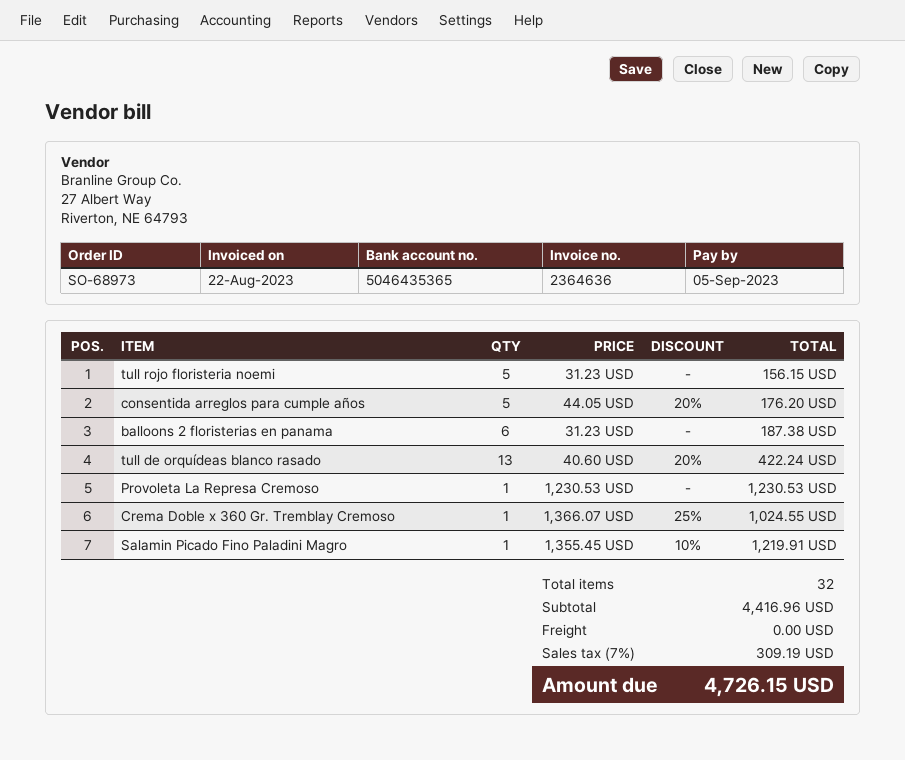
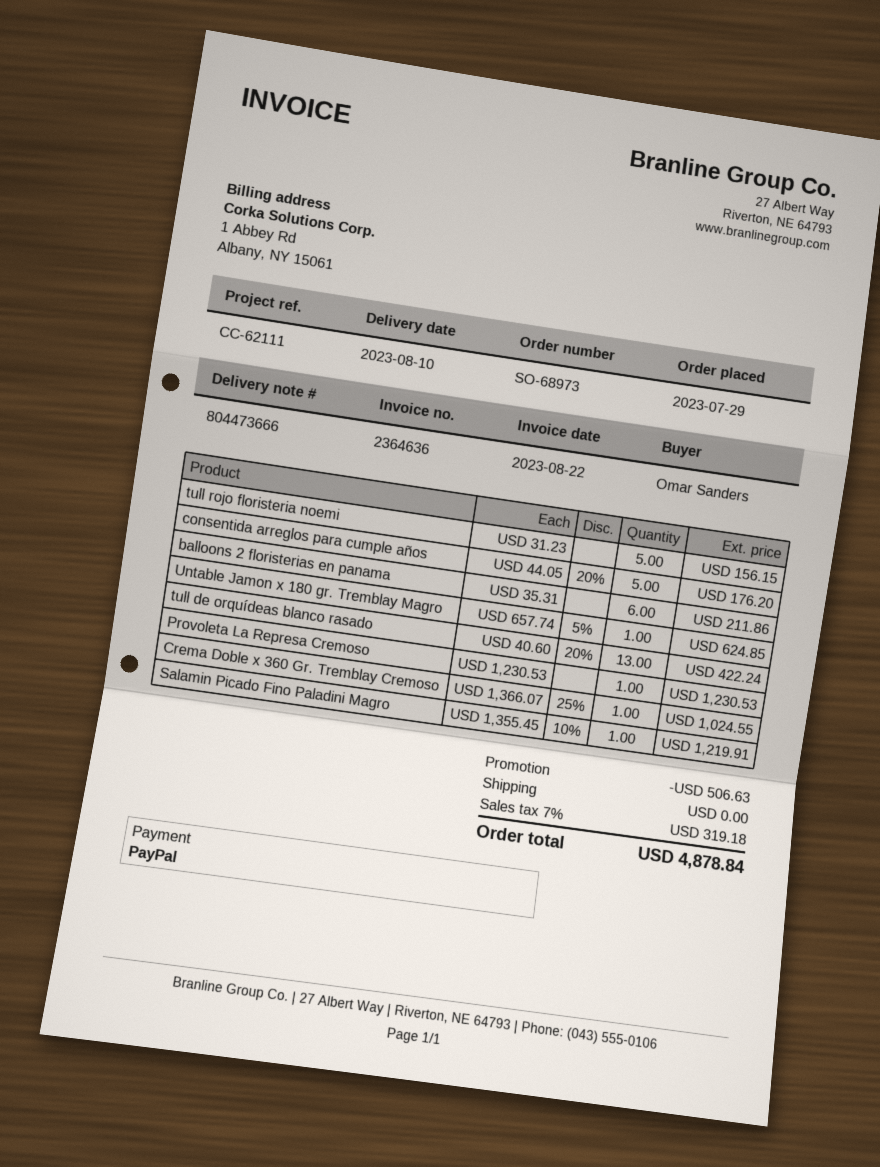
balloons 2 floristerias en panama: 6 x 31.23 = 187.38 -> 6 x 35.31 = 211.86
Untable Jamon x 180 gr. Tremblay Magro: none -> 1 x 657.74 - 5% = 624.85
discount: none -> 506.63
tax: 7% = 309.19 -> 7% = 319.18
total: 4726.15 -> 4878.84

